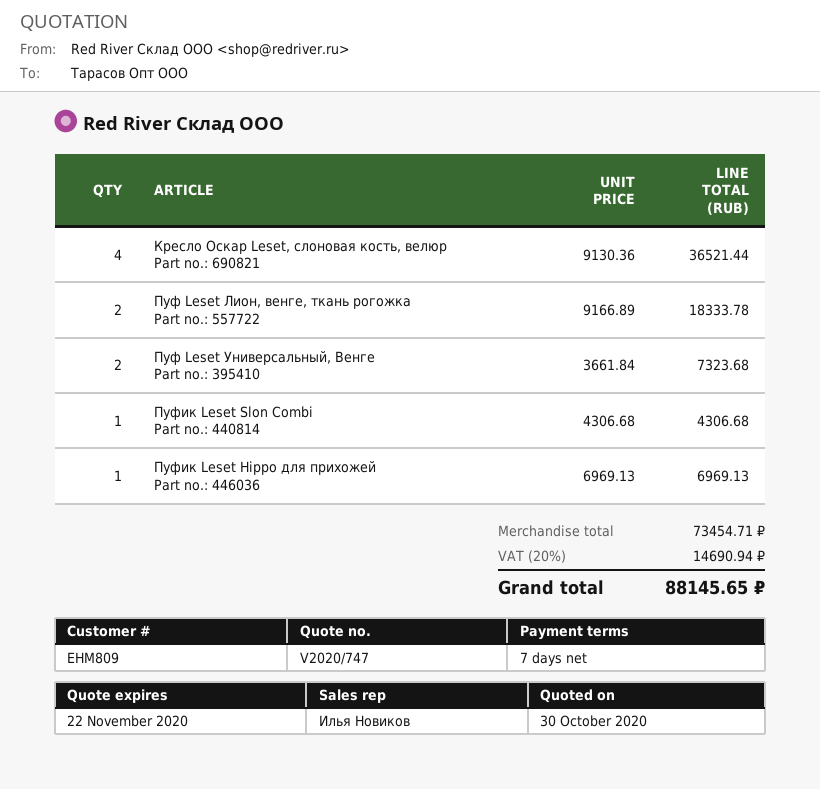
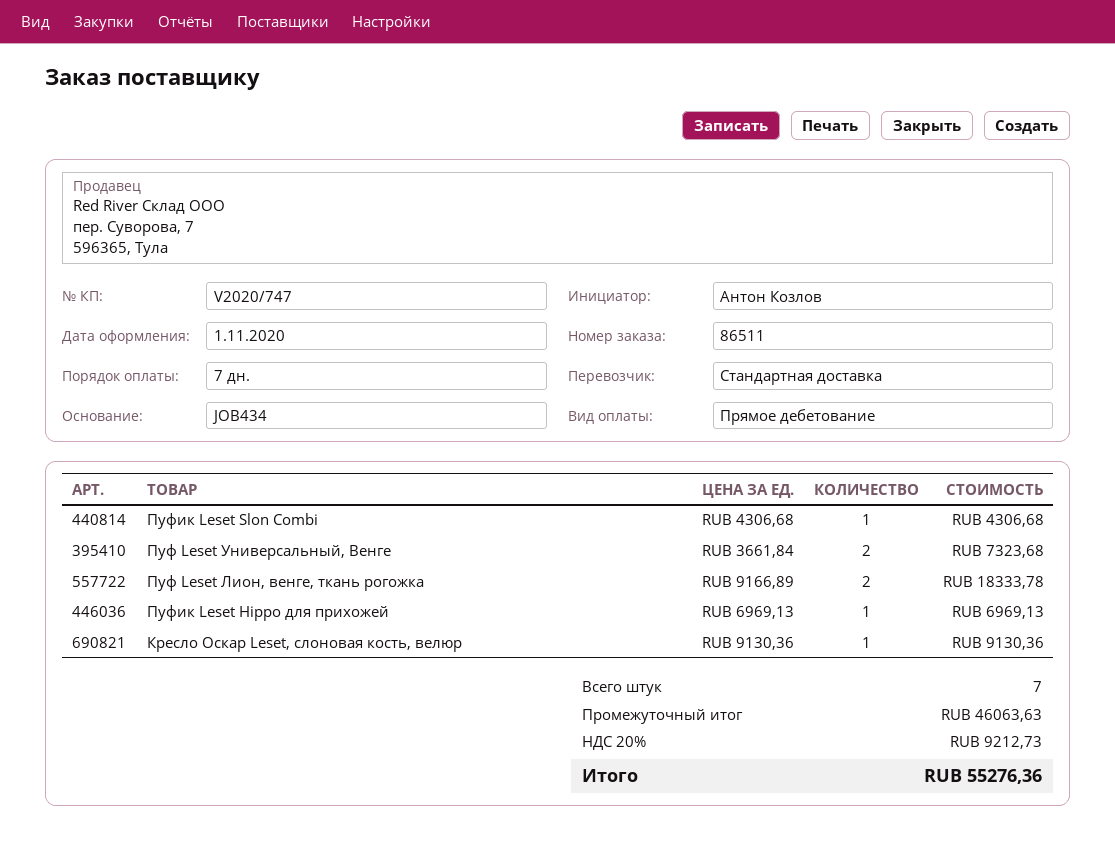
Кресло Оскар Leset, слоновая кость, велюр: 4 x 9130.36 = 36521.44 -> 1 x 9130.36 = 9130.36
subtotal: 73454.71 -> 46063.63
tax: 20% = 14690.94 -> 20% = 9212.73
total: 88145.65 -> 55276.36

